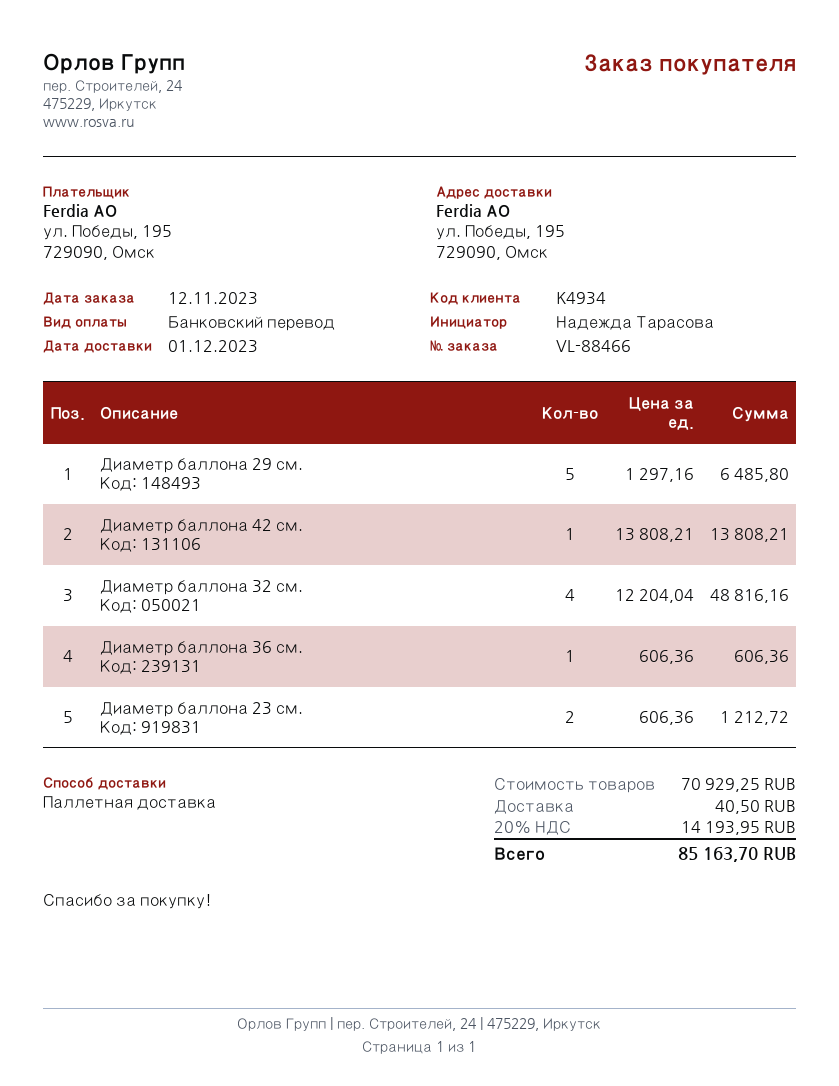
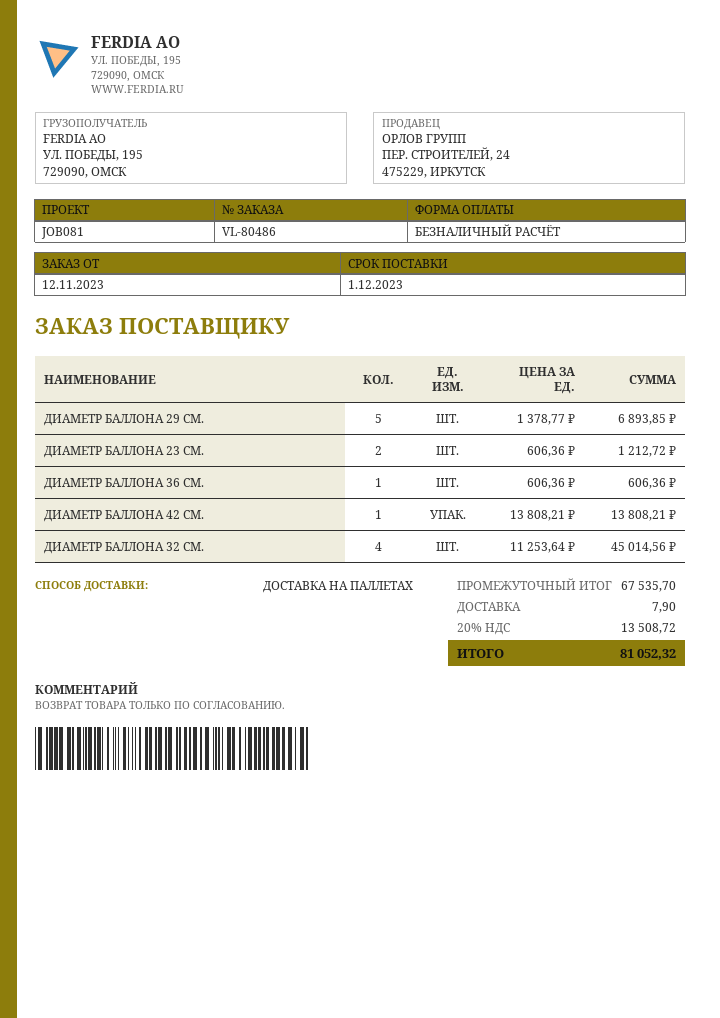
order number: VL-88466 -> VL-80486
Диаметр баллона 29 см.: 5 x 1297.16 = 6485.80 -> 5 x 1378.77 = 6893.85
Диаметр баллона 32 см.: 4 x 12204.04 = 48816.16 -> 4 x 11253.64 = 45014.56
subtotal: 70929.25 -> 67535.70
shipping: 40.50 -> 7.90
tax: 20% = 14193.95 -> 20% = 13508.72
total: 85163.70 -> 81052.32

